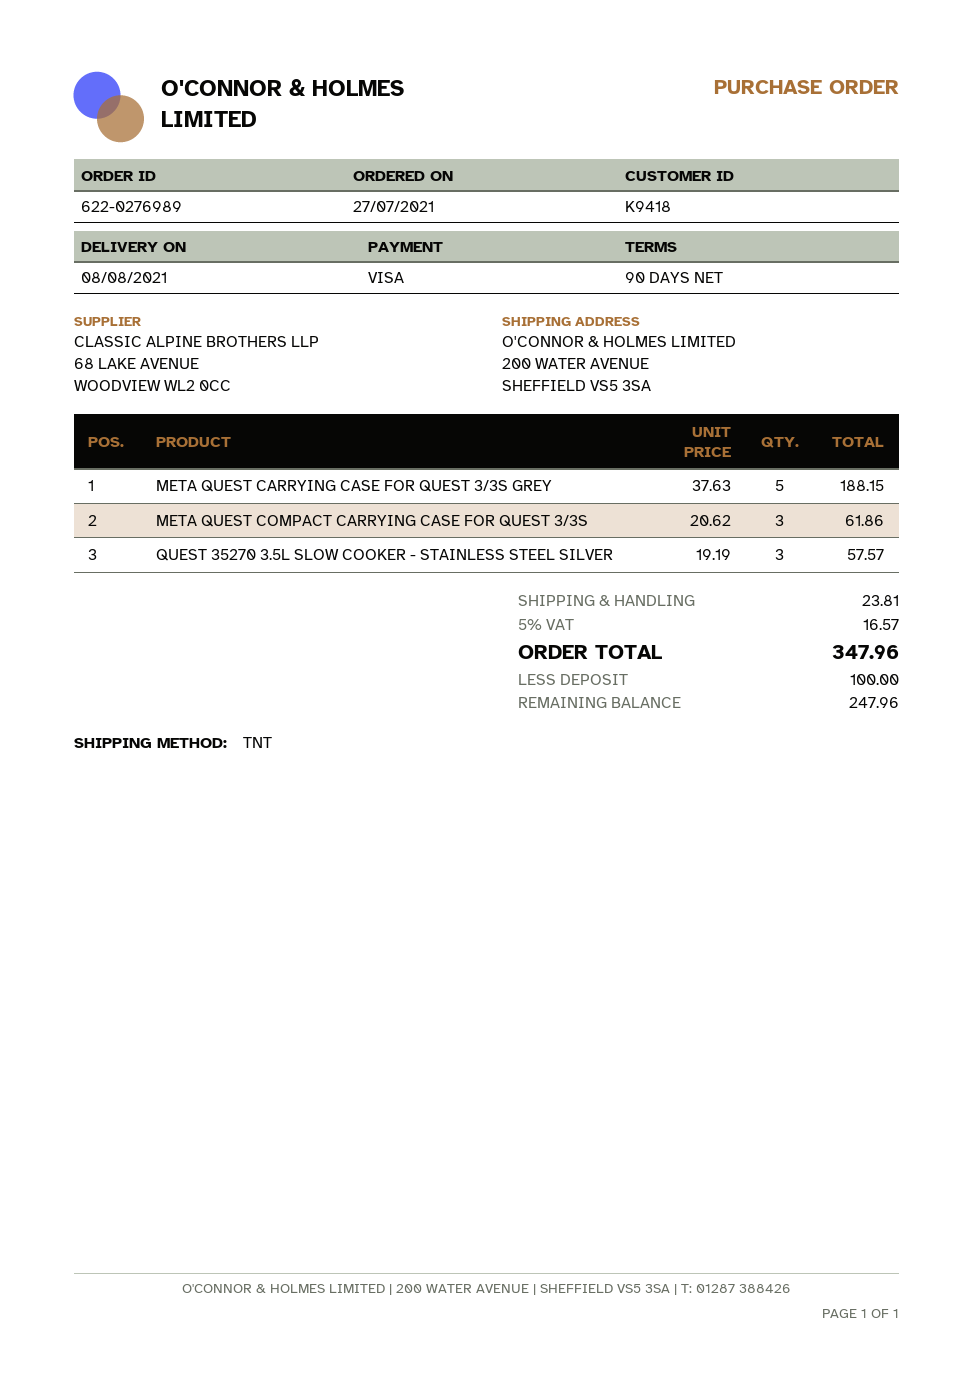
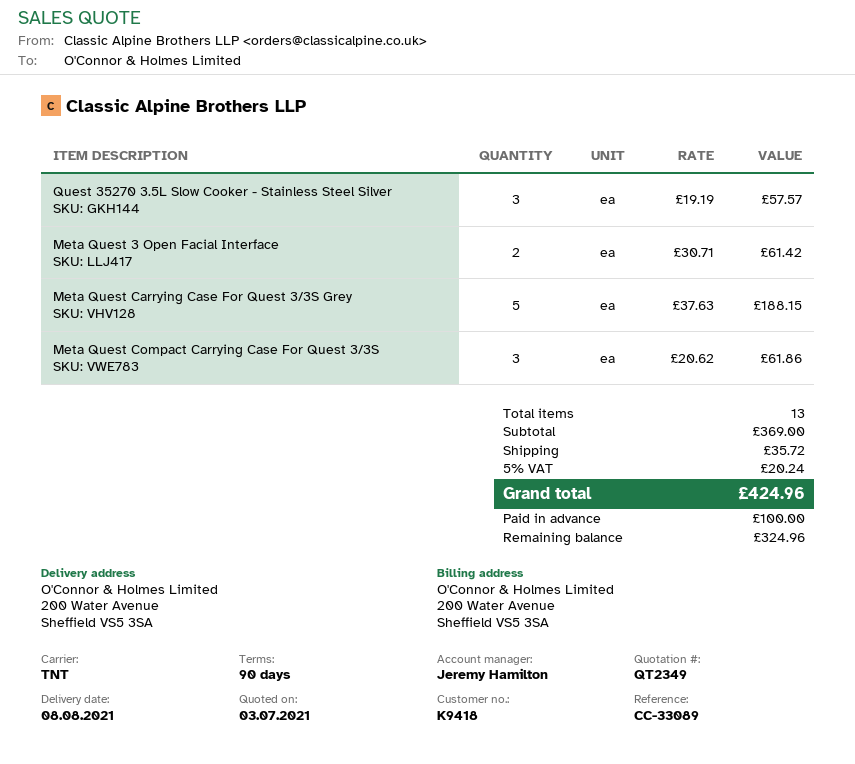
Meta Quest 3 Open Facial Interface: none -> 2 x 30.71 = 61.42
shipping: 23.81 -> 35.72
tax: 5% = 16.57 -> 5% = 20.24
total: 347.96 -> 424.96
balance: 247.96 -> 324.96

